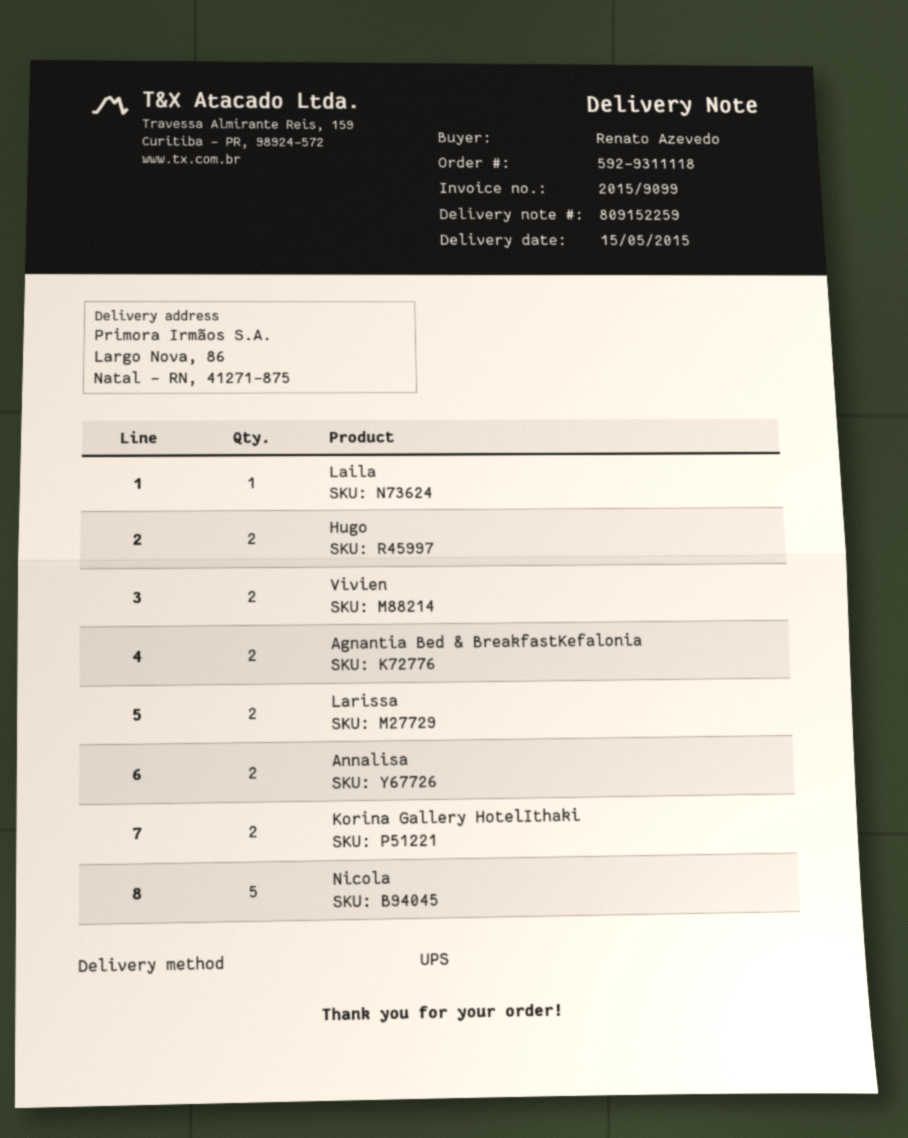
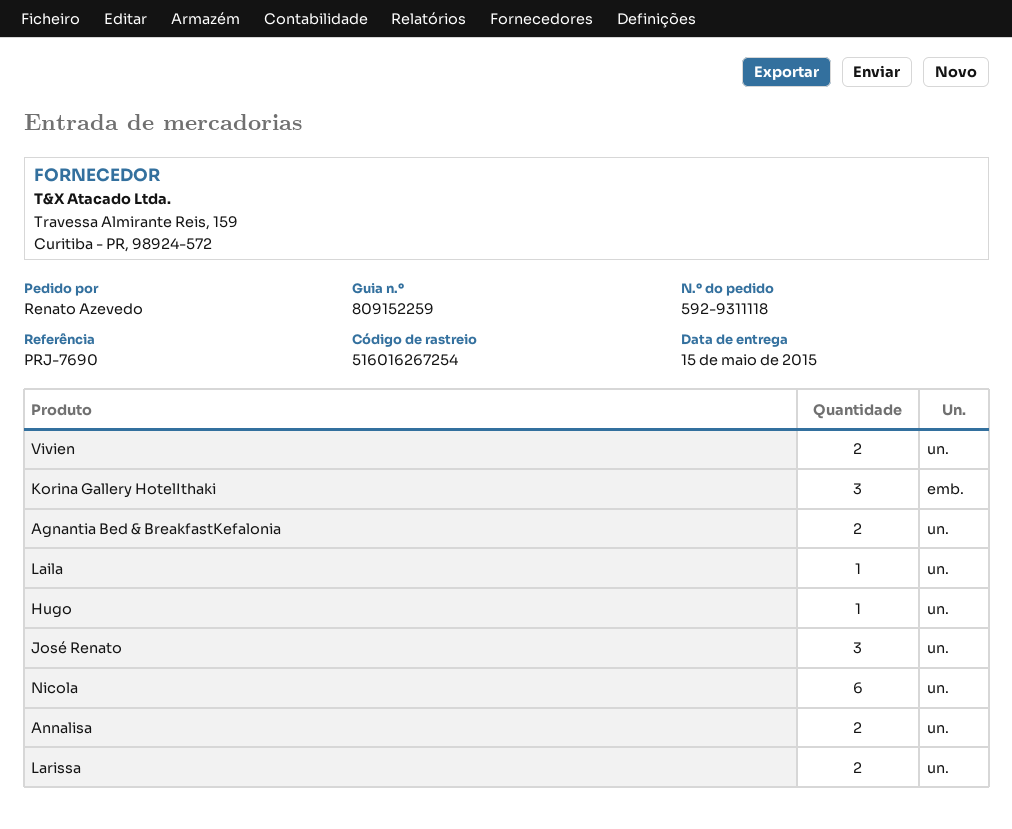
Hugo: 2 -> 1
Korina Gallery HotelIthaki: 2 -> 3
Nicola: 5 -> 6
José Renato: none -> 3

